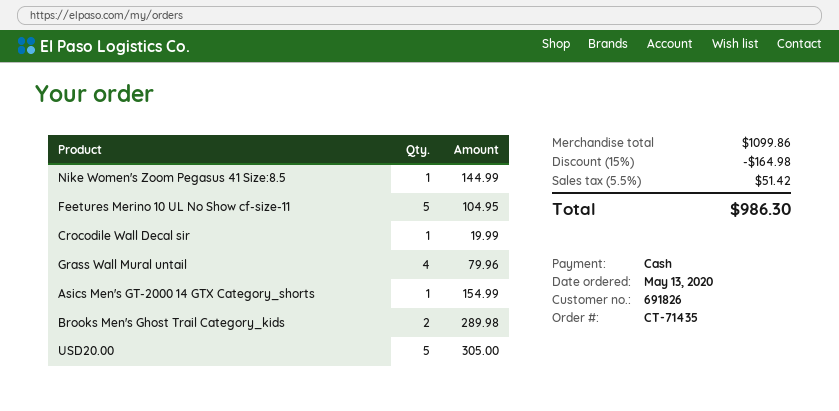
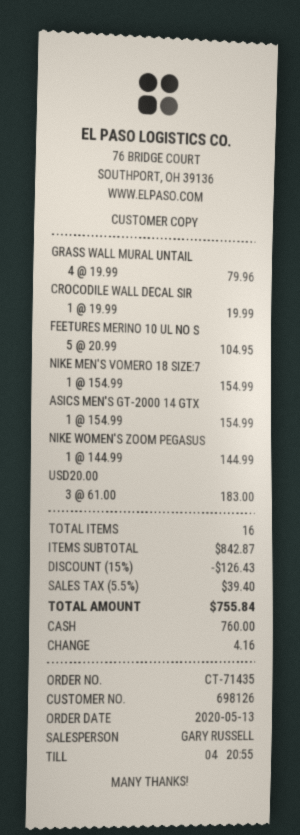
customer number: 691826 -> 698126
Brooks Men's Ghost Trail Category_kids: 2 for 289.98 -> none
USD20.00: 5 for 305.00 -> 3 for 183.00
NIKE MEN'S VOMERO 18 SIZE:7: none -> 1 for 154.99
subtotal: 1099.86 -> 842.87
discount: 15% = 164.98 -> 15% = 126.43
tax: 5.5% = 51.42 -> 5.5% = 39.40
total: 986.30 -> 755.84

